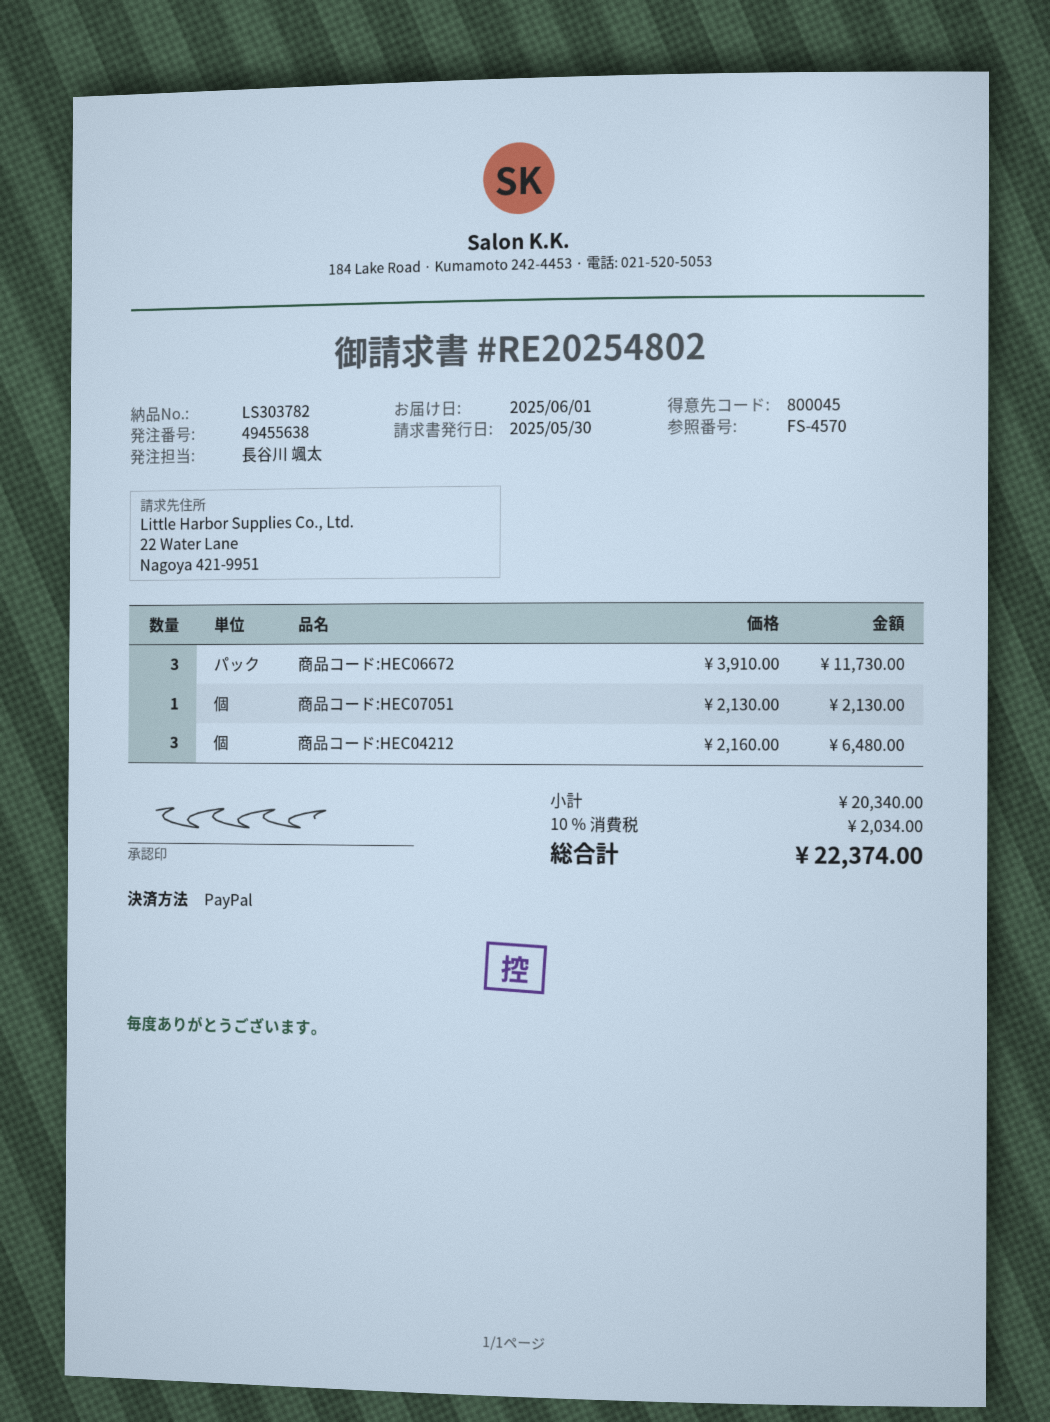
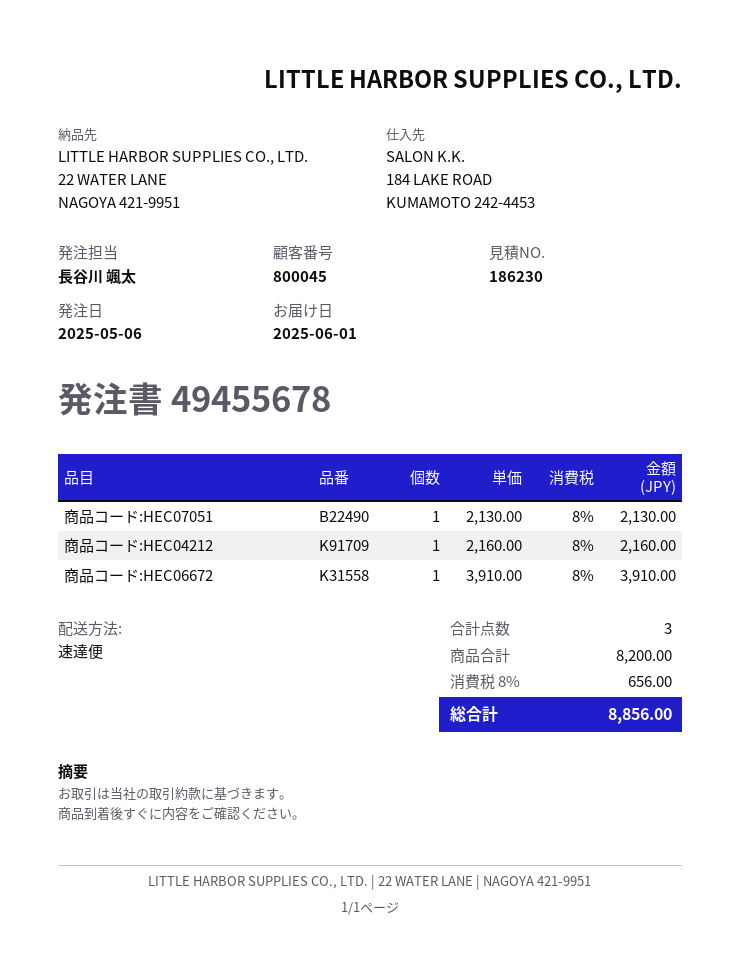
order number: 49455638 -> 49455678
商品コード:HEC06672: 3 x 3910.00 = 11730.00 -> 1 x 3910.00 = 3910.00
商品コード:HEC04212: 3 x 2160.00 = 6480.00 -> 1 x 2160.00 = 2160.00
subtotal: 20340.00 -> 8200.00
tax: 10% = 2034.00 -> 8% = 656.00
total: 22374.00 -> 8856.00

